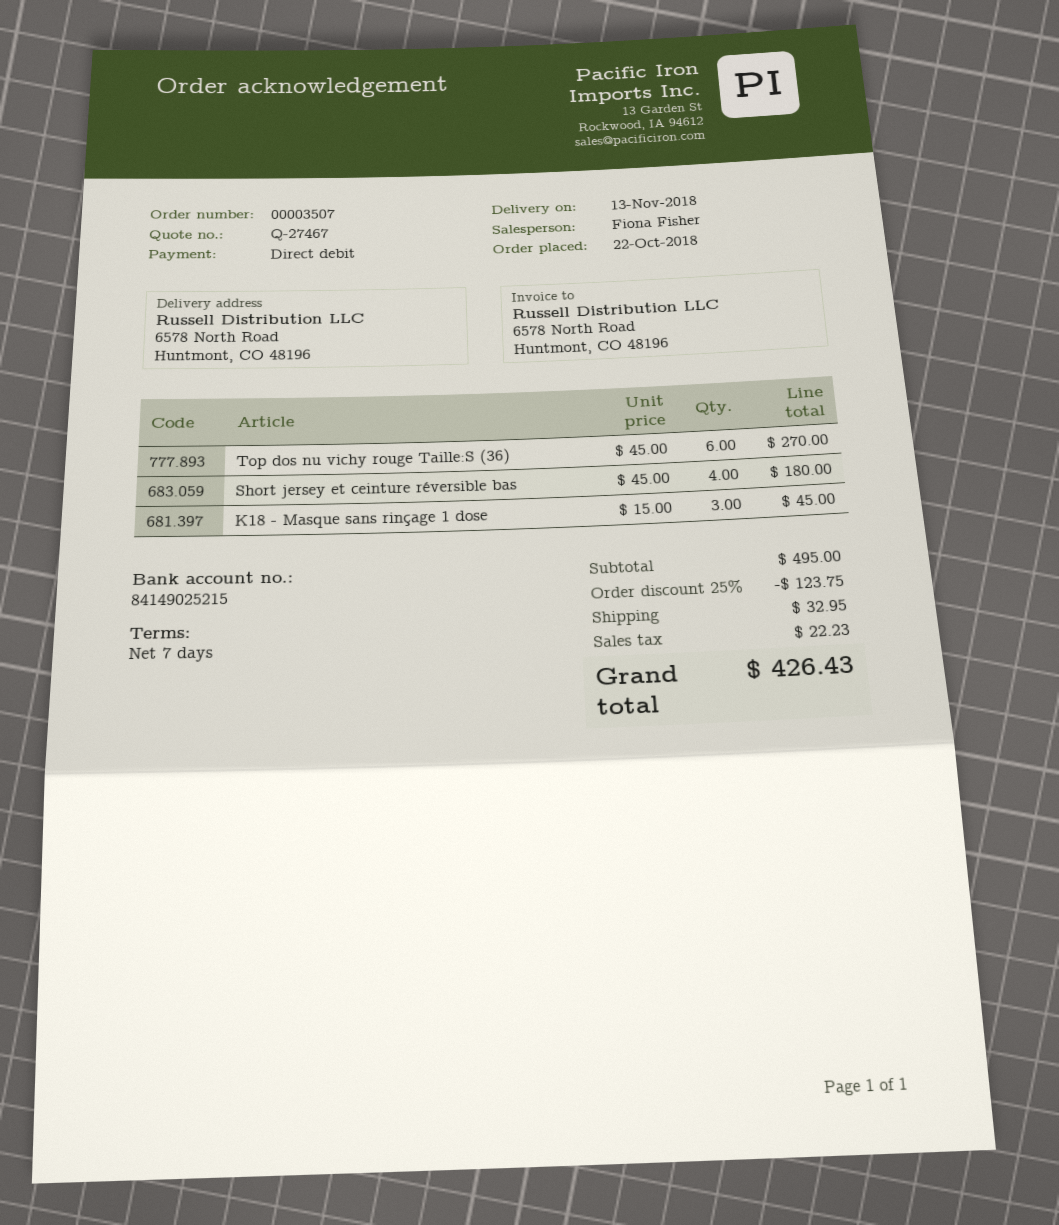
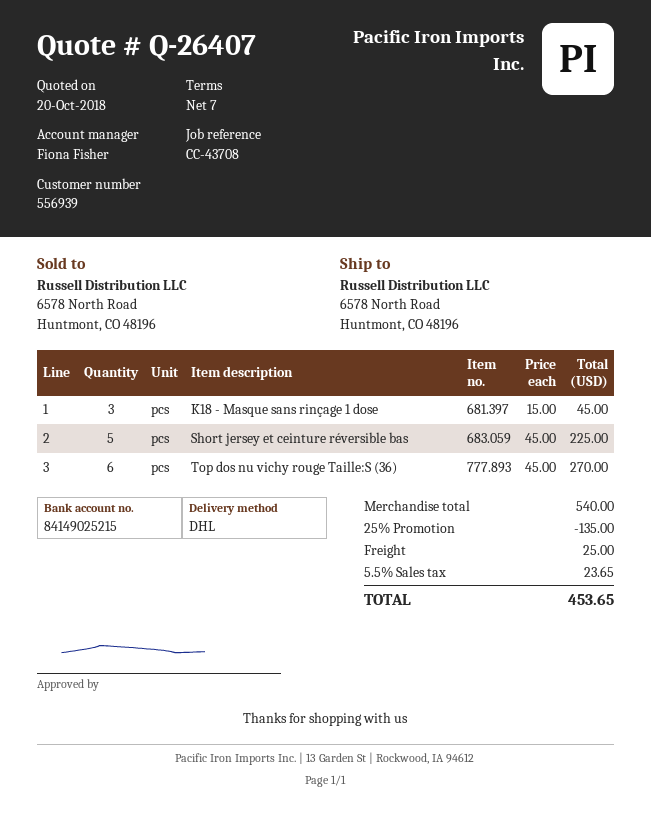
quote number: Q-27467 -> Q-26407
Short jersey et ceinture réversible bas: 4 x 45.00 = 180.00 -> 5 x 45.00 = 225.00
subtotal: 495.00 -> 540.00
discount: 25% = 123.75 -> 25% = 135.00
shipping: 32.95 -> 25.00
tax: 22.23 -> 23.65
total: 426.43 -> 453.65

